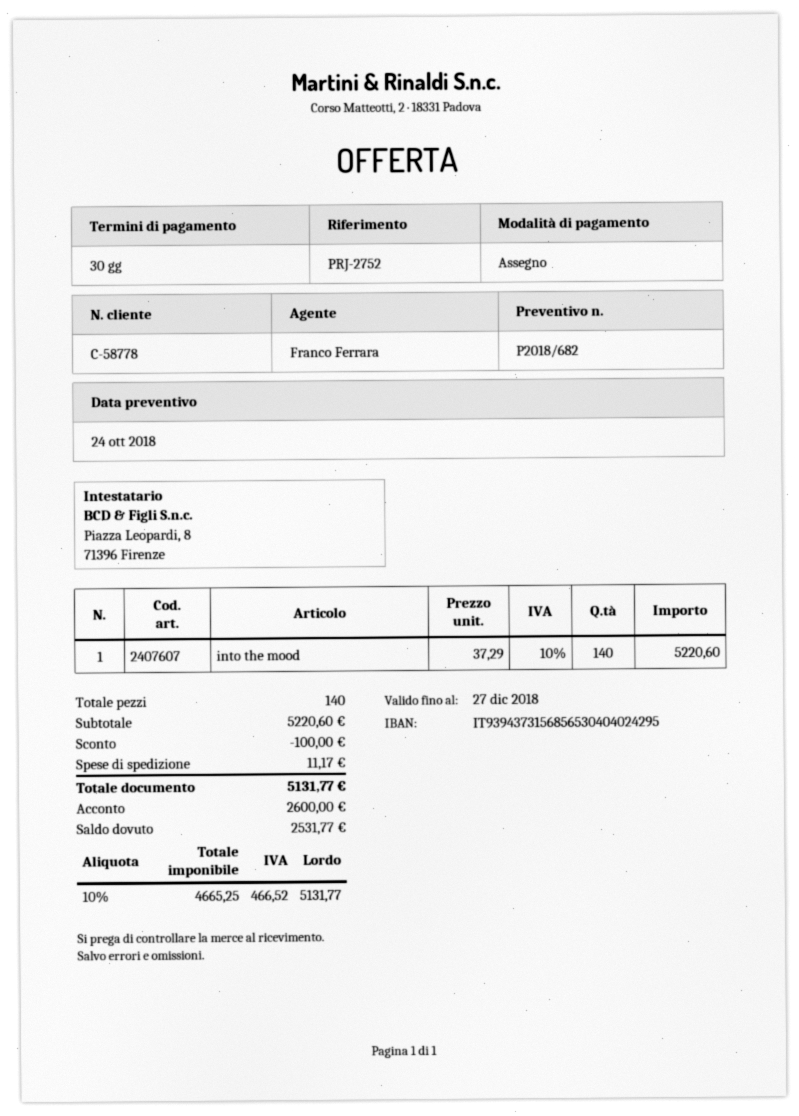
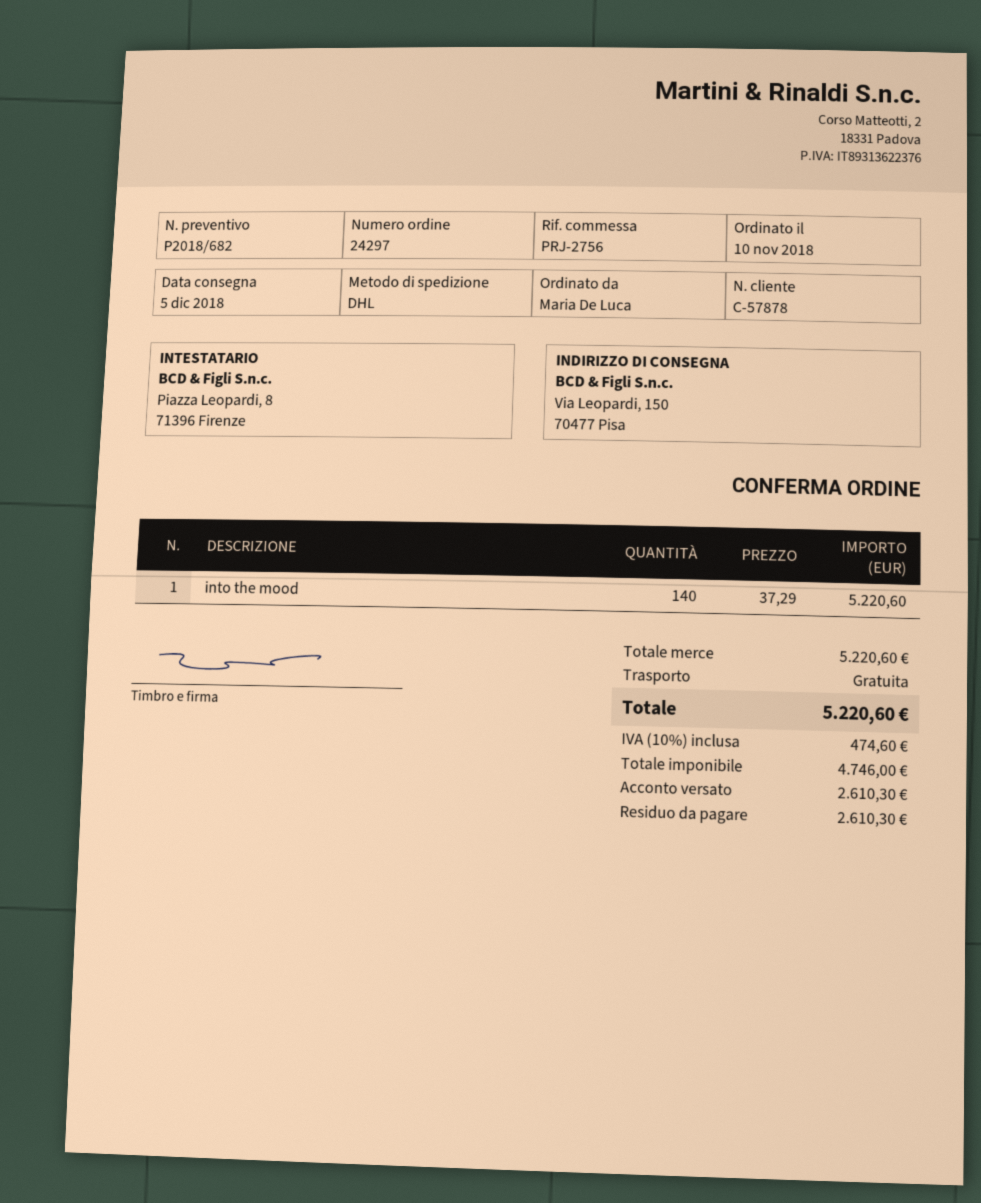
customer number: C-58778 -> C-57878
reference: PRJ-2752 -> PRJ-2756
discount: 100.00 -> none
shipping: 11.17 -> 0.00
net: 4665.25 -> 4746.00
tax: 10% = 466.52 -> 10% = 474.60
total: 5131.77 -> 5220.60
deposit: 2600.00 -> 2610.30
balance: 2531.77 -> 2610.30

